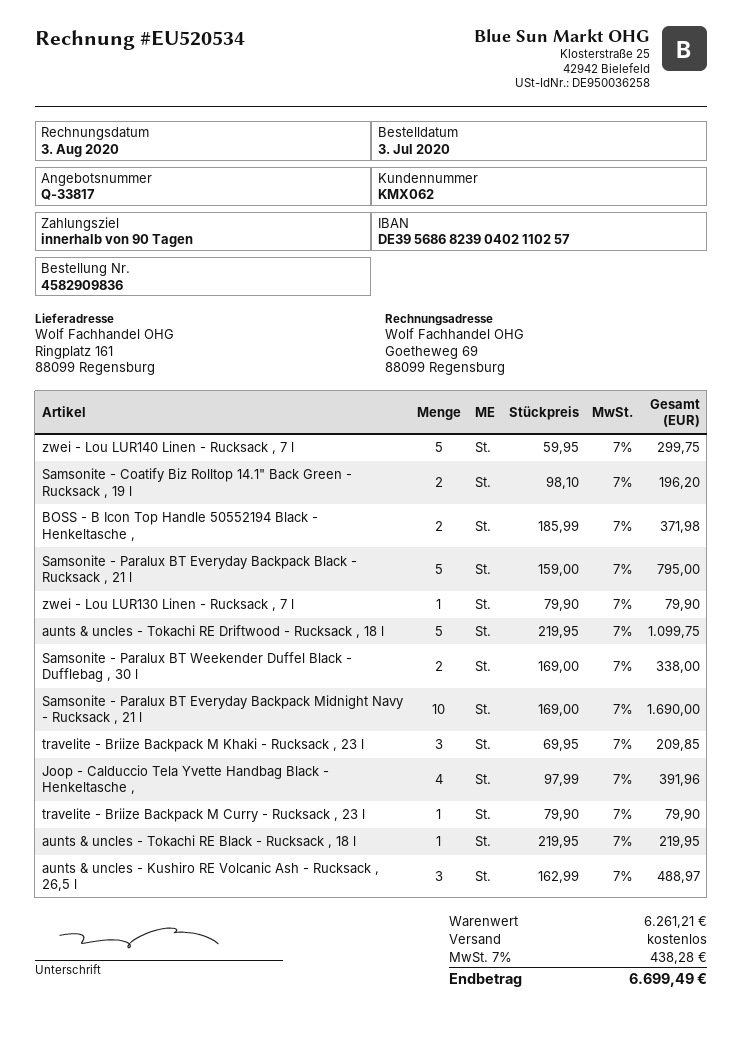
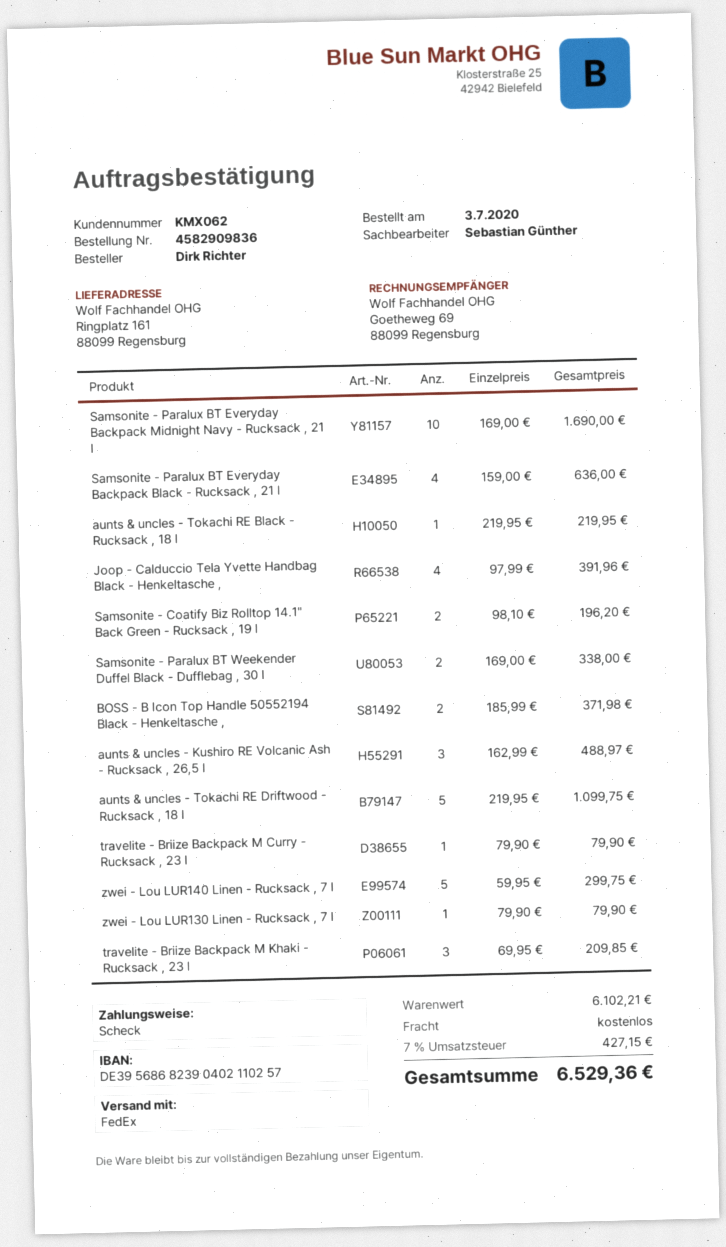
Samsonite - Paralux BT Everyday Backpack Black - Rucksack , 21 l: 5 x 159.00 = 795.00 -> 4 x 159.00 = 636.00
subtotal: 6261.21 -> 6102.21
tax: 7% = 438.28 -> 7% = 427.15
total: 6699.49 -> 6529.36

